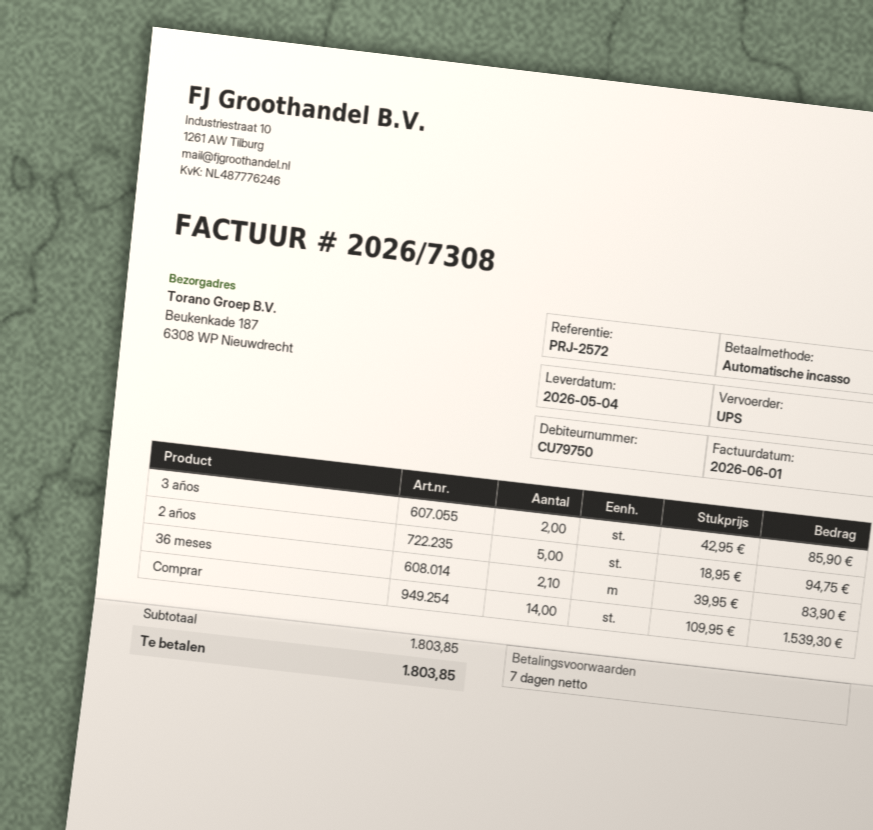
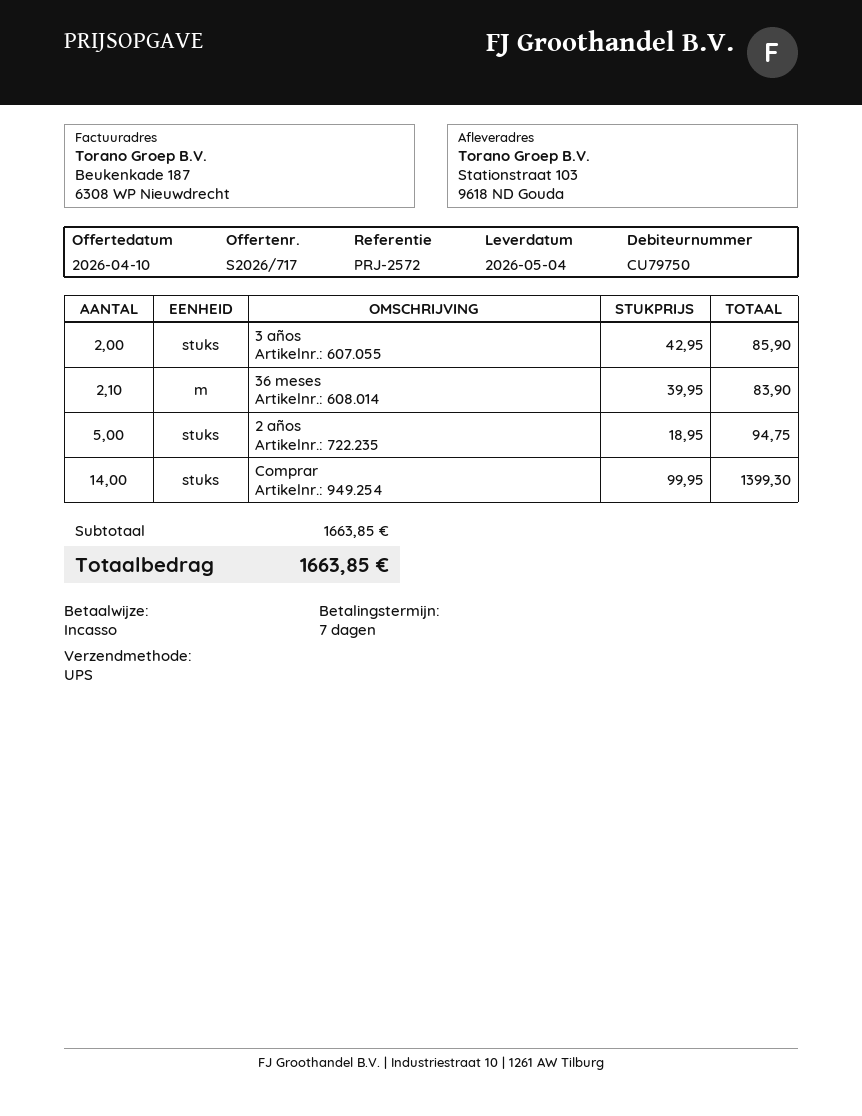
ship to: Beukenkade 187, 6308 WP Nieuwdrecht -> Stationstraat 103, 9618 ND Gouda
Comprar: 14 x 109.95 = 1539.30 -> 14 x 99.95 = 1399.30
subtotal: 1803.85 -> 1663.85
total: 1803.85 -> 1663.85

